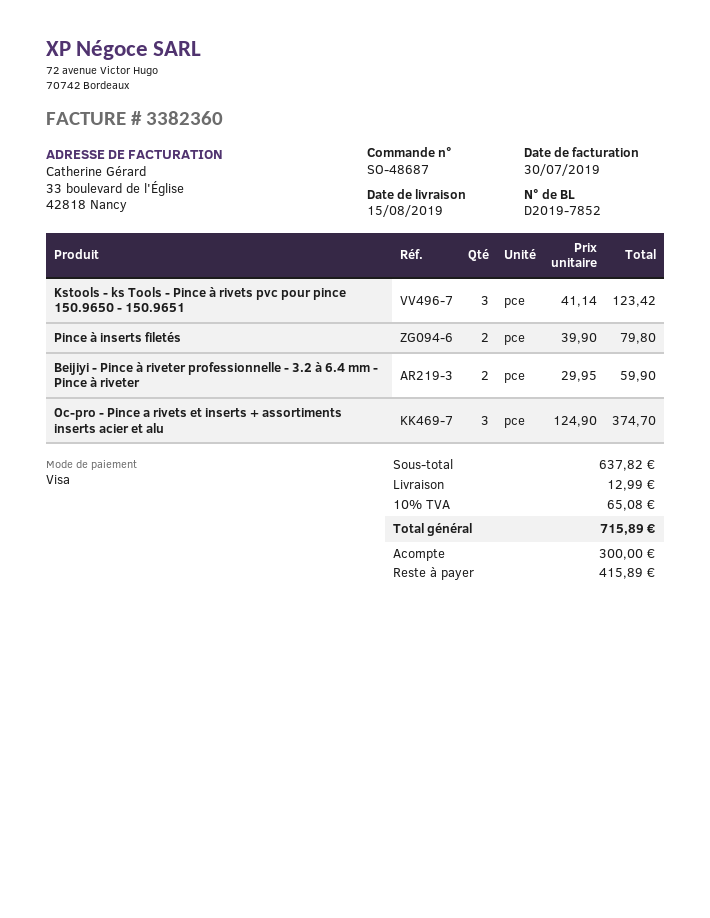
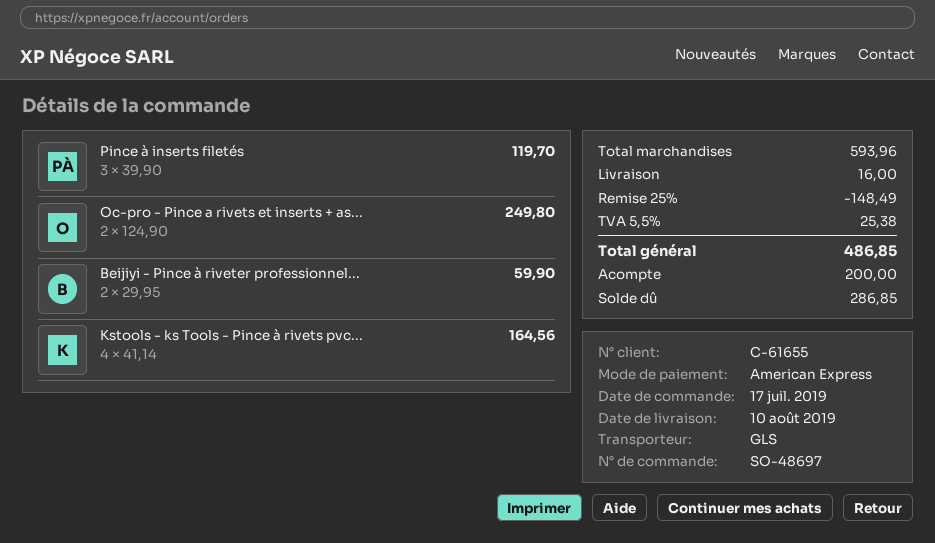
order number: SO-48687 -> SO-48697
delivery date: 2019-08-15 -> 2019-08-10
payment method: Visa -> American Express
Kstools - ks Tools - Pince à rivets pvc pour pince 150.9650 - 150.9651: 3 x 41.14 = 123.42 -> 4 x 41.14 = 164.56
Pince à inserts filetés: 2 x 39.90 = 79.80 -> 3 x 39.90 = 119.70
Oc-pro - Pince a rivets et inserts + assortiments inserts acier et alu: 3 x 124.90 = 374.70 -> 2 x 124.90 = 249.80
subtotal: 637.82 -> 593.96
discount: none -> 25% = 148.49
shipping: 12.99 -> 16.00
tax: 10% = 65.08 -> 5.5% = 25.38
total: 715.89 -> 486.85
deposit: 300.00 -> 200.00
balance: 415.89 -> 286.85

